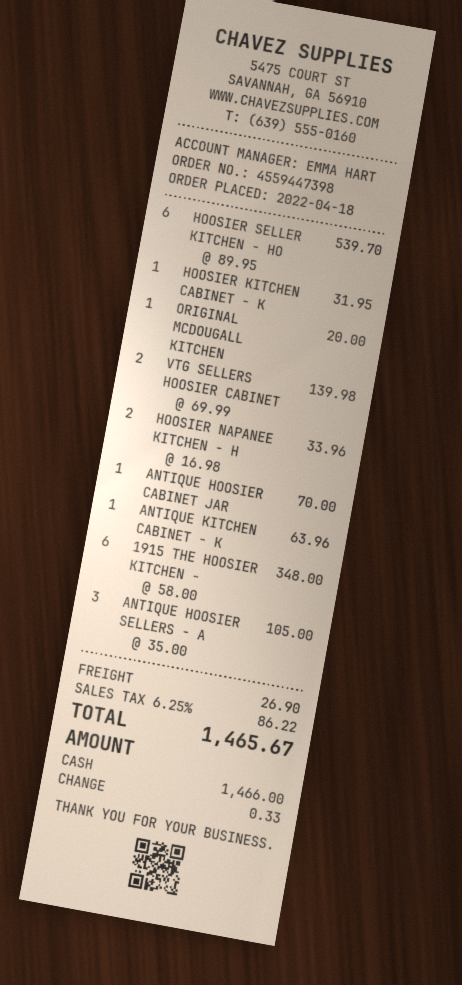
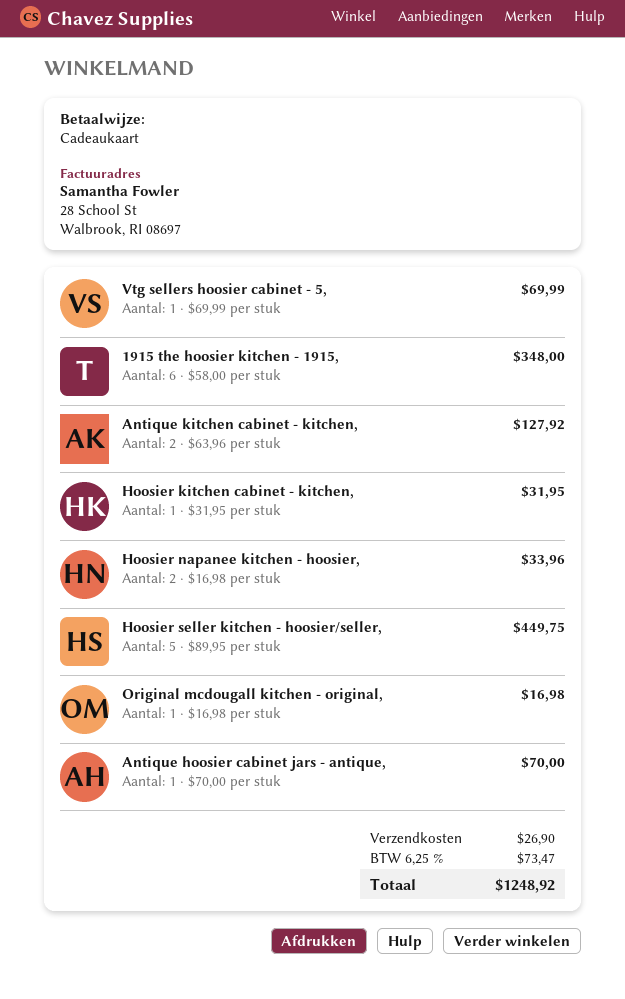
payment method: cash -> gift card
HOOSIER SELLER KITCHEN - HO: 6 x 89.95 = 539.70 -> 5 x 89.95 = 449.75
ORIGINAL MCDOUGALL KITCHEN: 1 x 20.00 = 20.00 -> 1 x 16.98 = 16.98
VTG SELLERS HOOSIER CABINET: 2 x 69.99 = 139.98 -> 1 x 69.99 = 69.99
ANTIQUE KITCHEN CABINET - K: 1 x 63.96 = 63.96 -> 2 x 63.96 = 127.92
ANTIQUE HOOSIER SELLERS - A: 3 x 35.00 = 105.00 -> none
tax: 6.25% = 86.22 -> 6.25% = 73.47
total: 1465.67 -> 1248.92

